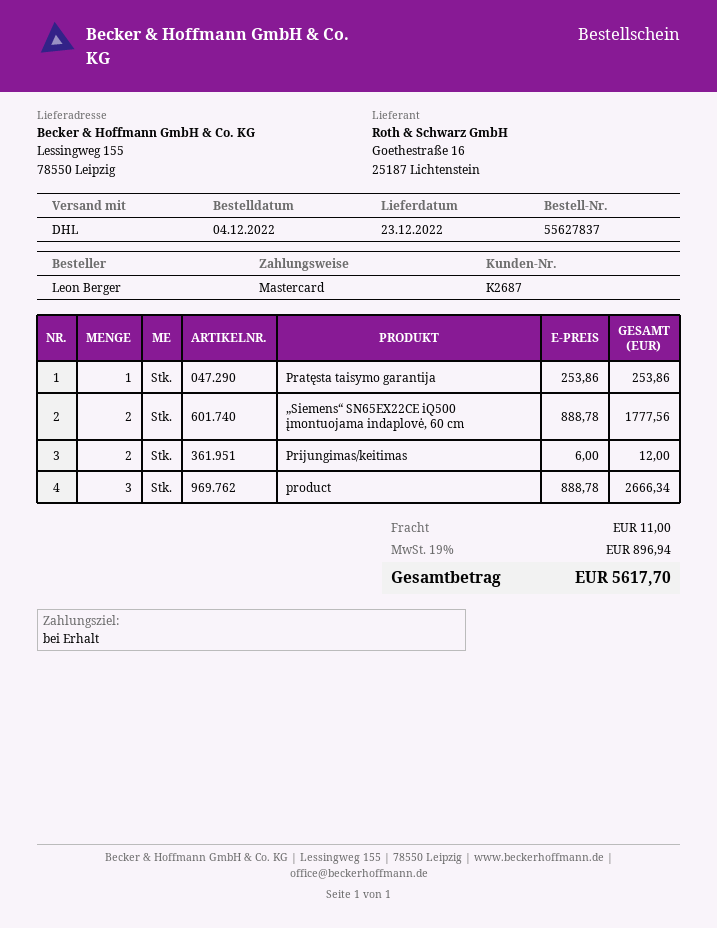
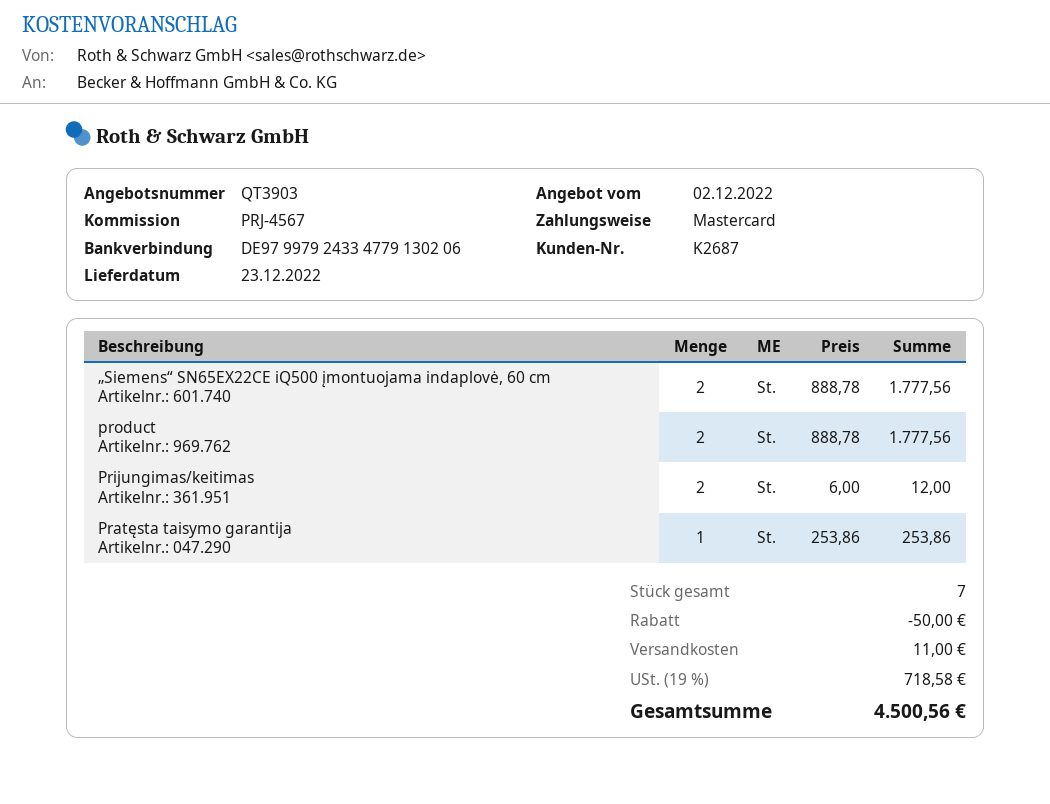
product: 3 x 888.78 = 2666.34 -> 2 x 888.78 = 1777.56
discount: none -> 50.00
tax: 19% = 896.94 -> 19% = 718.58
total: 5617.70 -> 4500.56

